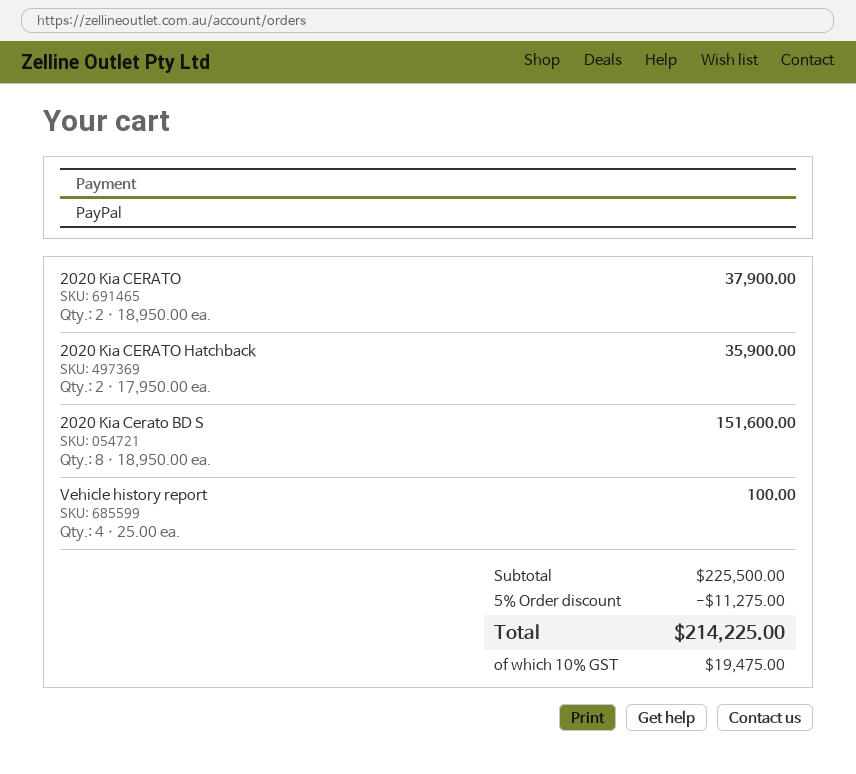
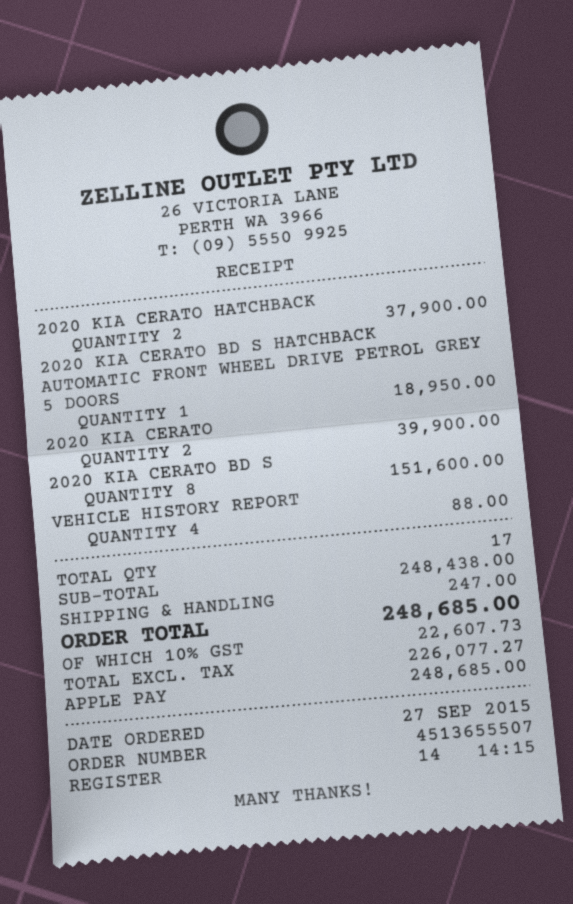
payment method: PayPal -> Apple Pay
2020 Kia CERATO: 2 for 37900.00 -> 2 for 39900.00
2020 Kia CERATO Hatchback: 2 for 35900.00 -> 2 for 37900.00
Vehicle history report: 4 for 100.00 -> 4 for 88.00
2020 KIA CERATO BD S HATCHBACK AUTOMATIC FRONT WHEEL DRIVE PETROL GREY 5 DOORS: none -> 1 for 18950.00
subtotal: 225500.00 -> 248438.00
discount: 5% = 11275.00 -> none
shipping: none -> 247.00
tax: 10% = 19475.00 -> 10% = 22607.73
total: 214225.00 -> 248685.00

